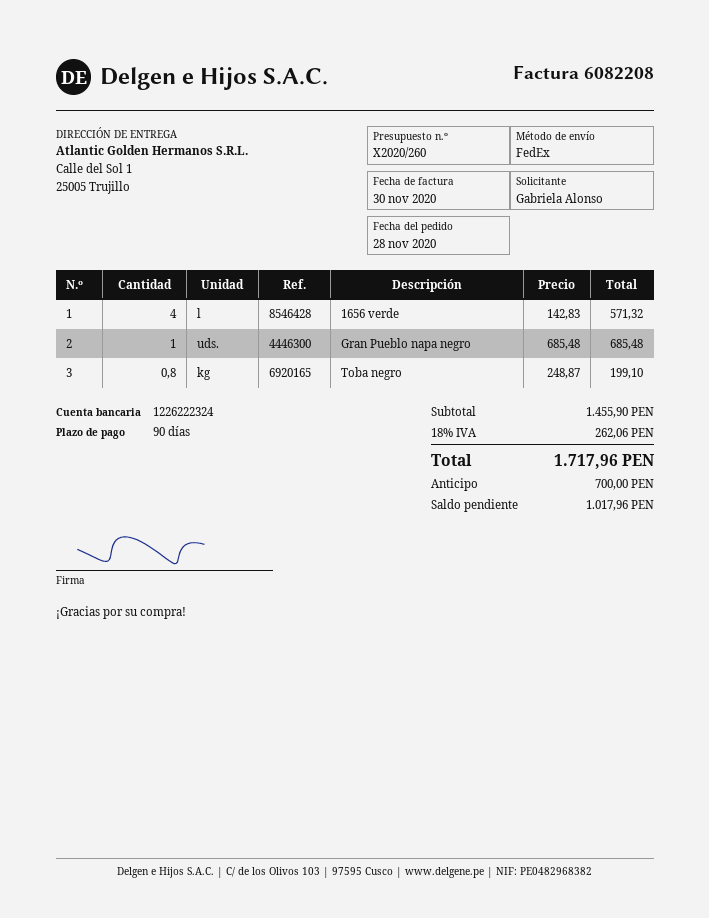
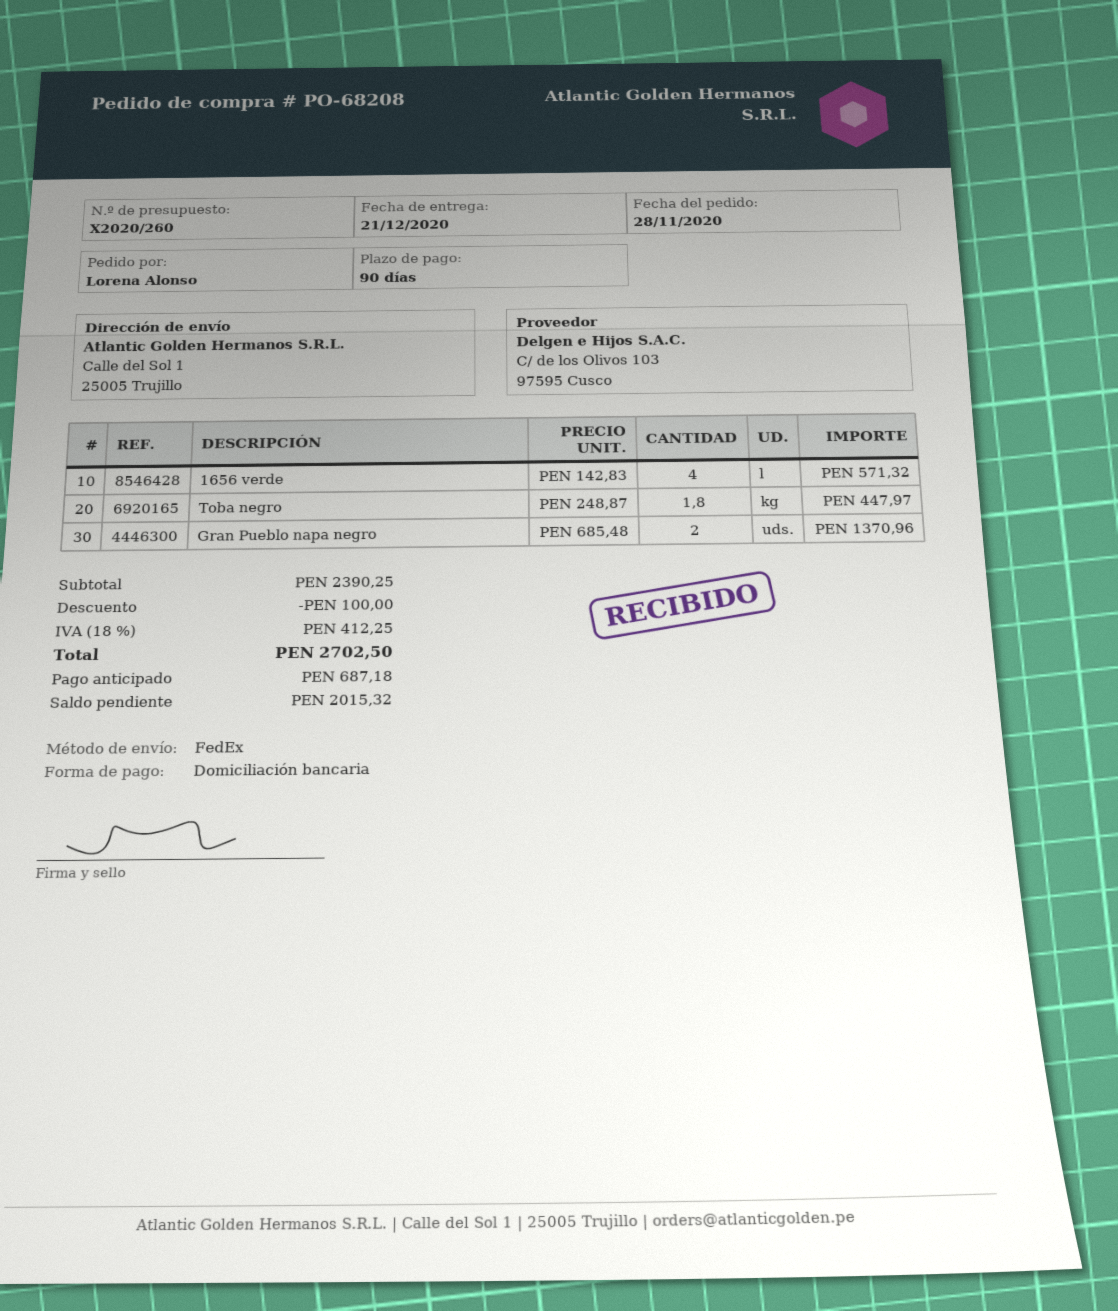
ordered by: Gabriela Alonso -> Lorena Alonso
Gran Pueblo napa negro: 1 x 685.48 = 685.48 -> 2 x 685.48 = 1370.96
Toba negro: 0.8 x 248.87 = 199.10 -> 1.8 x 248.87 = 447.97
subtotal: 1455.90 -> 2390.25
discount: none -> 100.00
tax: 18% = 262.06 -> 18% = 412.25
total: 1717.96 -> 2702.50
deposit: 700.00 -> 687.18
balance: 1017.96 -> 2015.32

